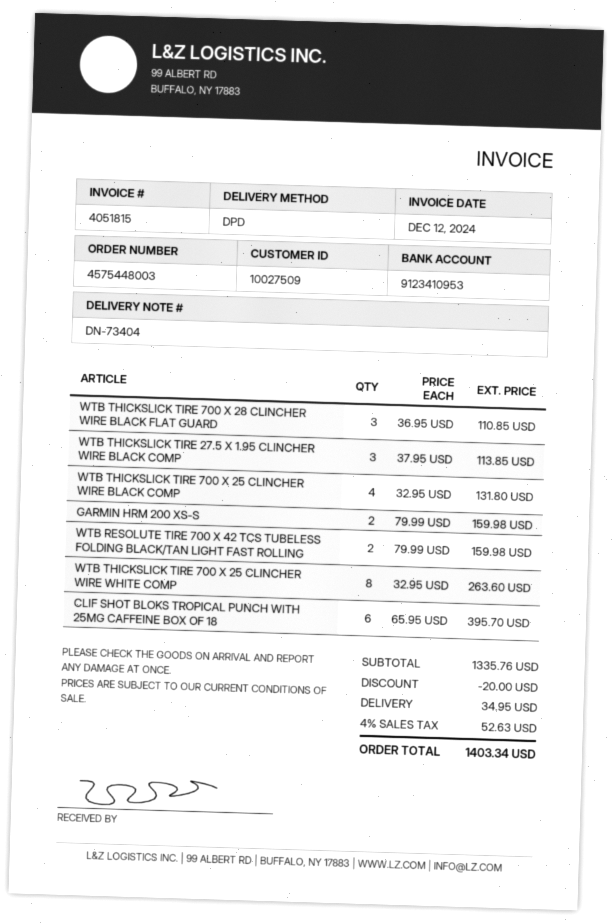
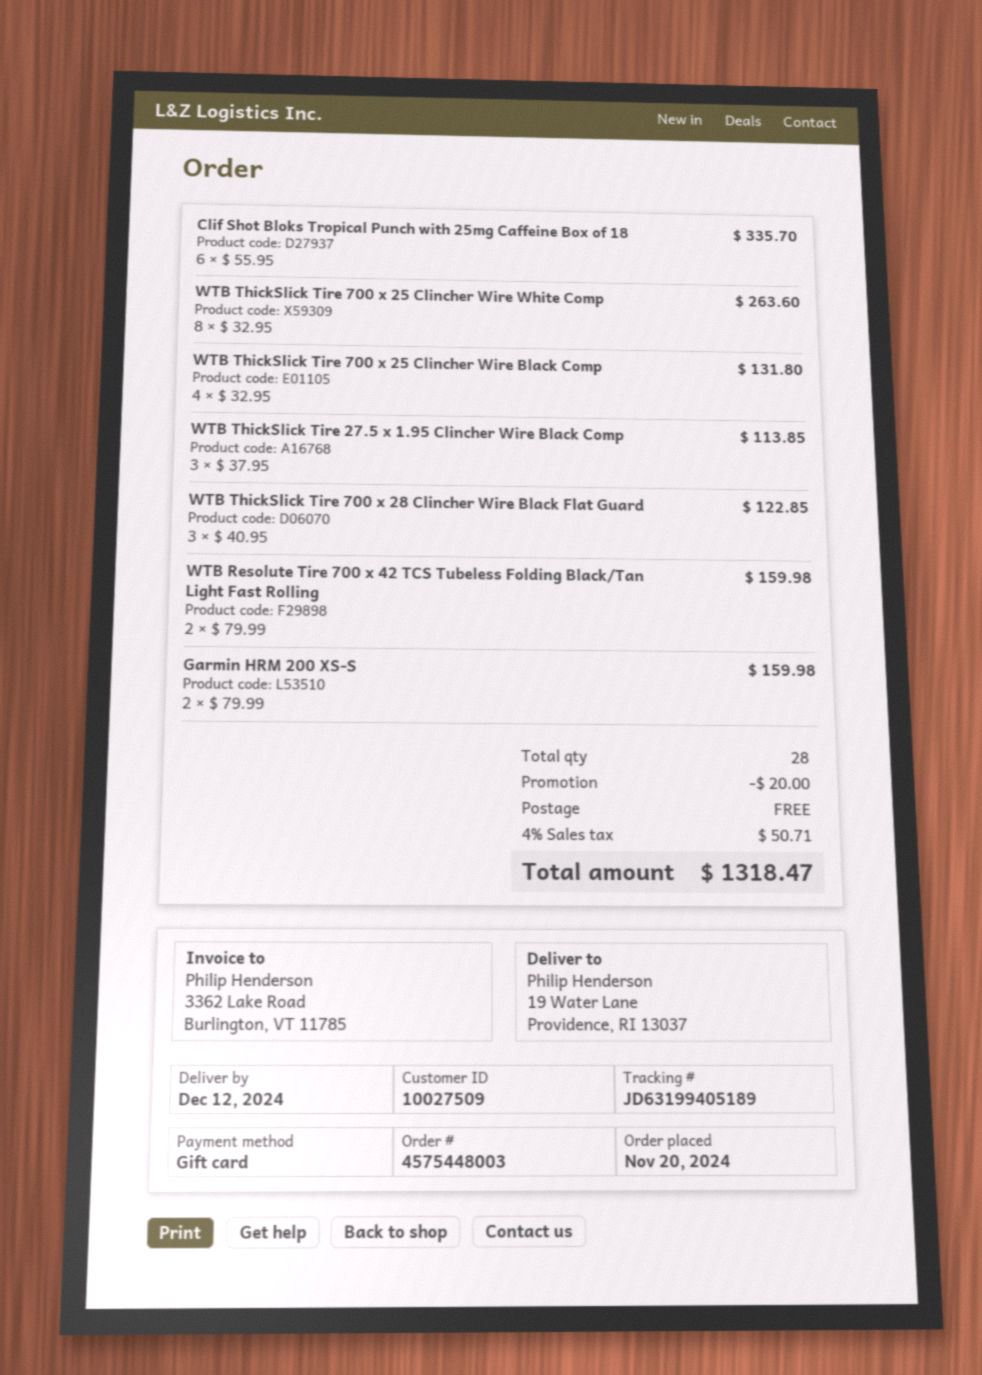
WTB THICKSLICK TIRE 700 X 28 CLINCHER WIRE BLACK FLAT GUARD: 3 x 36.95 = 110.85 -> 3 x 40.95 = 122.85
CLIF SHOT BLOKS TROPICAL PUNCH WITH 25MG CAFFEINE BOX OF 18: 6 x 65.95 = 395.70 -> 6 x 55.95 = 335.70
shipping: 34.95 -> 0.00
tax: 4% = 52.63 -> 4% = 50.71
total: 1403.34 -> 1318.47

